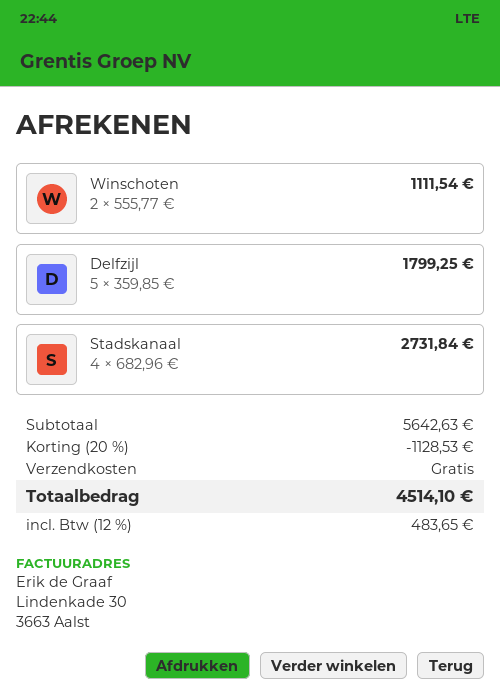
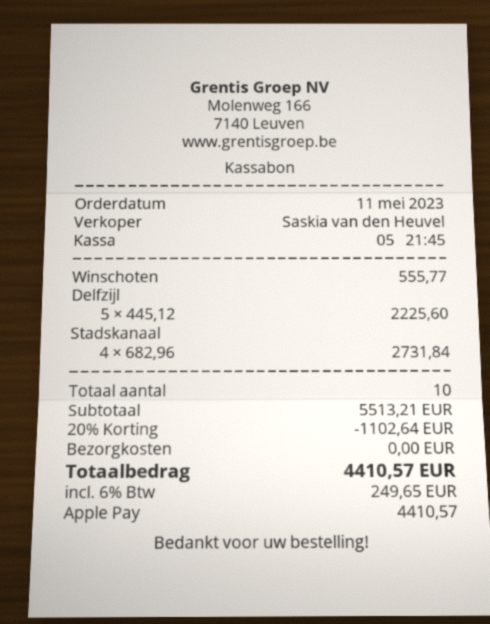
Winschoten: 2 x 555.77 = 1111.54 -> 1 x 555.77 = 555.77
Delfzijl: 5 x 359.85 = 1799.25 -> 5 x 445.12 = 2225.60
subtotal: 5642.63 -> 5513.21
discount: 20% = 1128.53 -> 20% = 1102.64
tax: 12% = 483.65 -> 6% = 249.65
total: 4514.10 -> 4410.57

